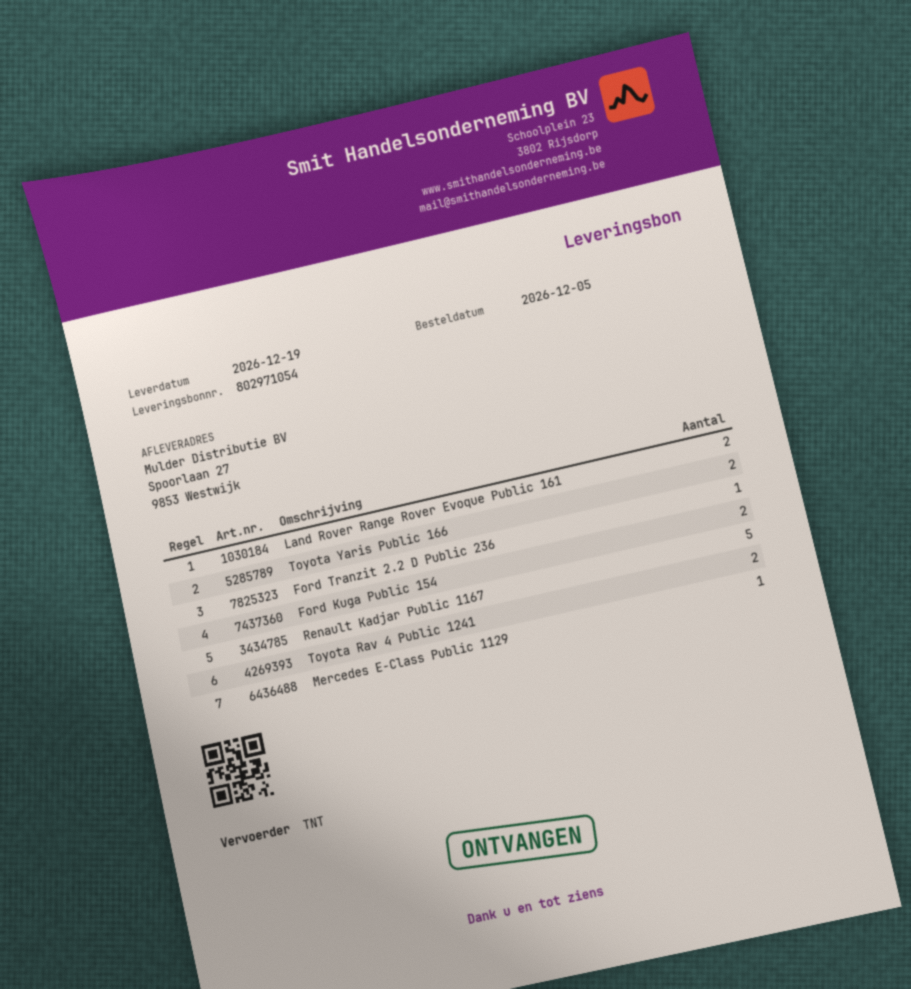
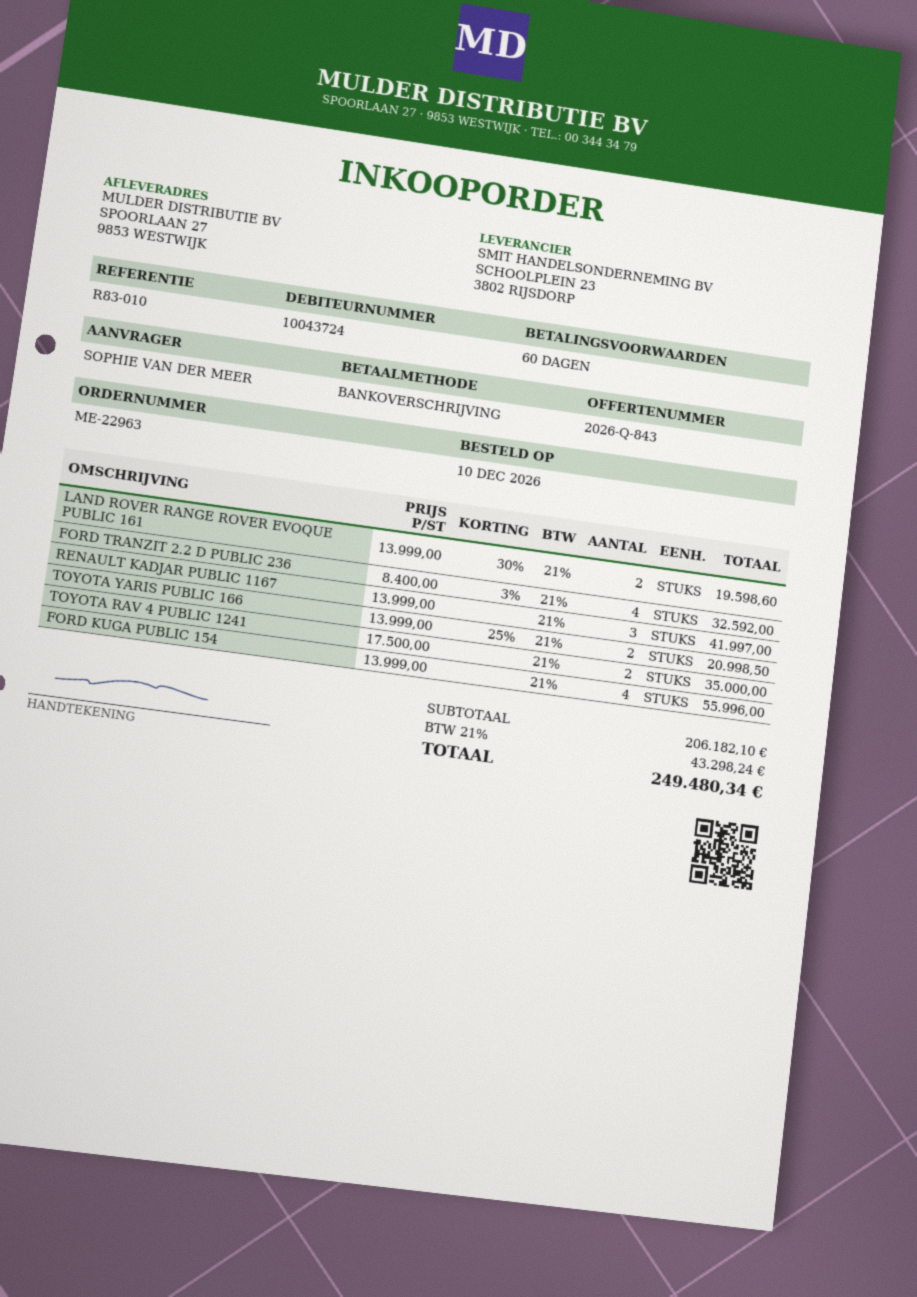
order date: 2026-12-05 -> 2026-12-10
Ford Tranzit 2.2 D Public 236: 1 -> 4
Ford Kuga Public 154: 2 -> 4
Renault Kadjar Public 1167: 5 -> 3
Mercedes E-Class Public 1129: 1 -> none

